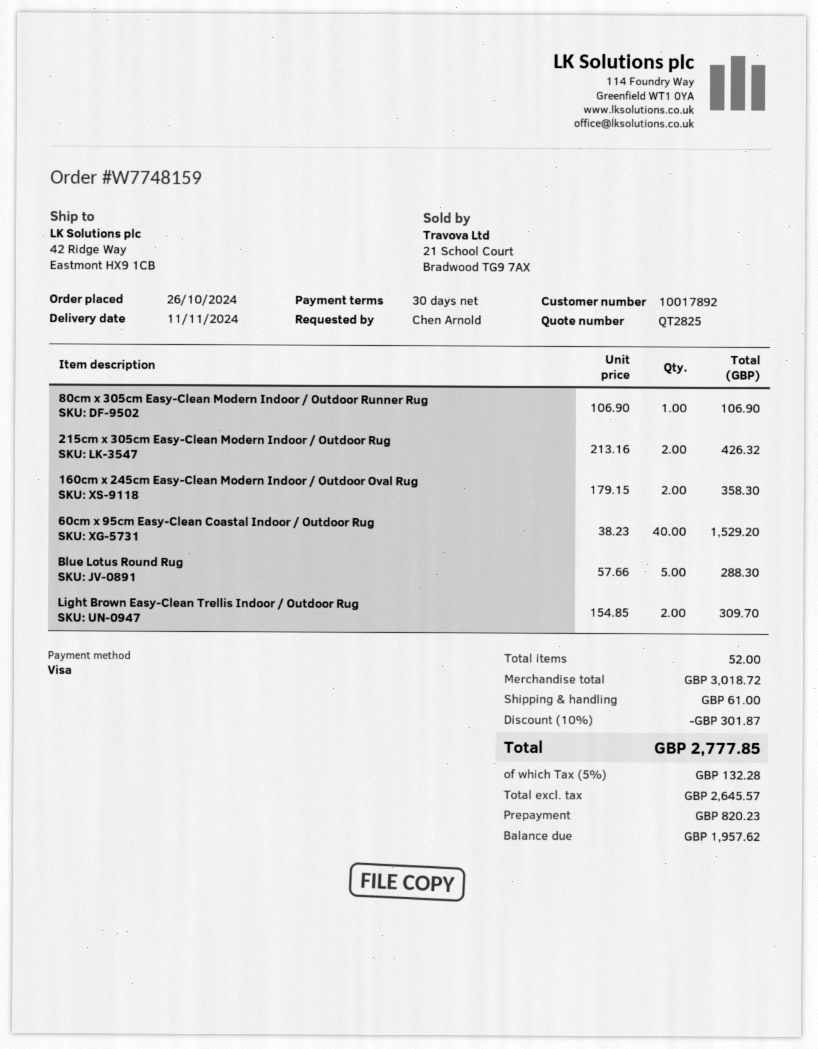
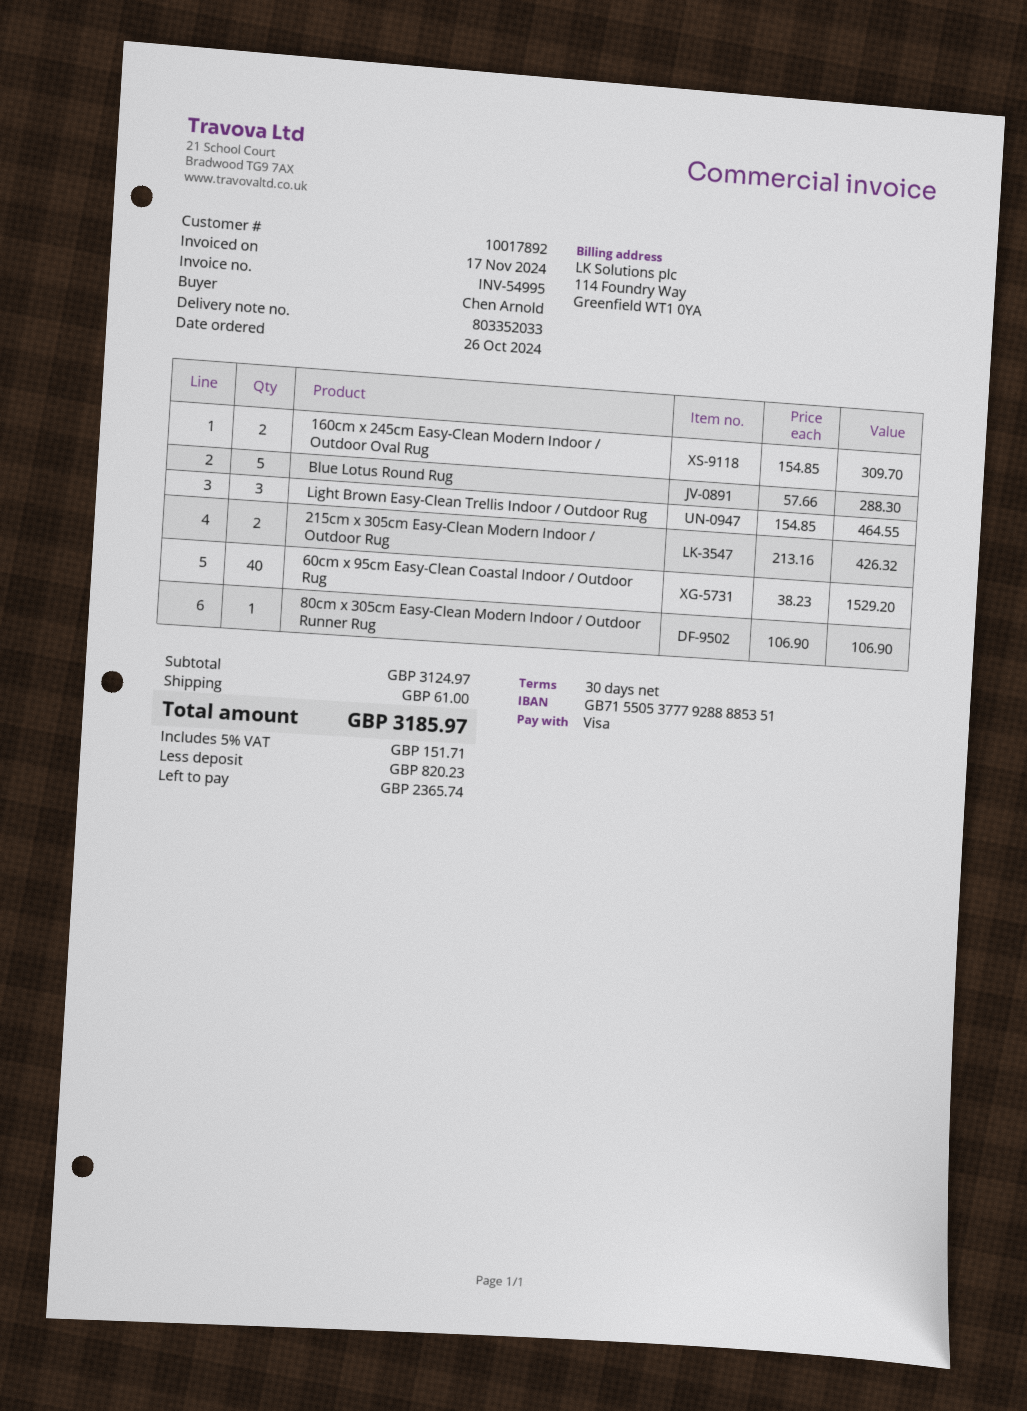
160cm x 245cm Easy-Clean Modern Indoor / Outdoor Oval Rug: 2 x 179.15 = 358.30 -> 2 x 154.85 = 309.70
Light Brown Easy-Clean Trellis Indoor / Outdoor Rug: 2 x 154.85 = 309.70 -> 3 x 154.85 = 464.55
subtotal: 3018.72 -> 3124.97
discount: 10% = 301.87 -> none
tax: 5% = 132.28 -> 5% = 151.71
total: 2777.85 -> 3185.97
balance: 1957.62 -> 2365.74

